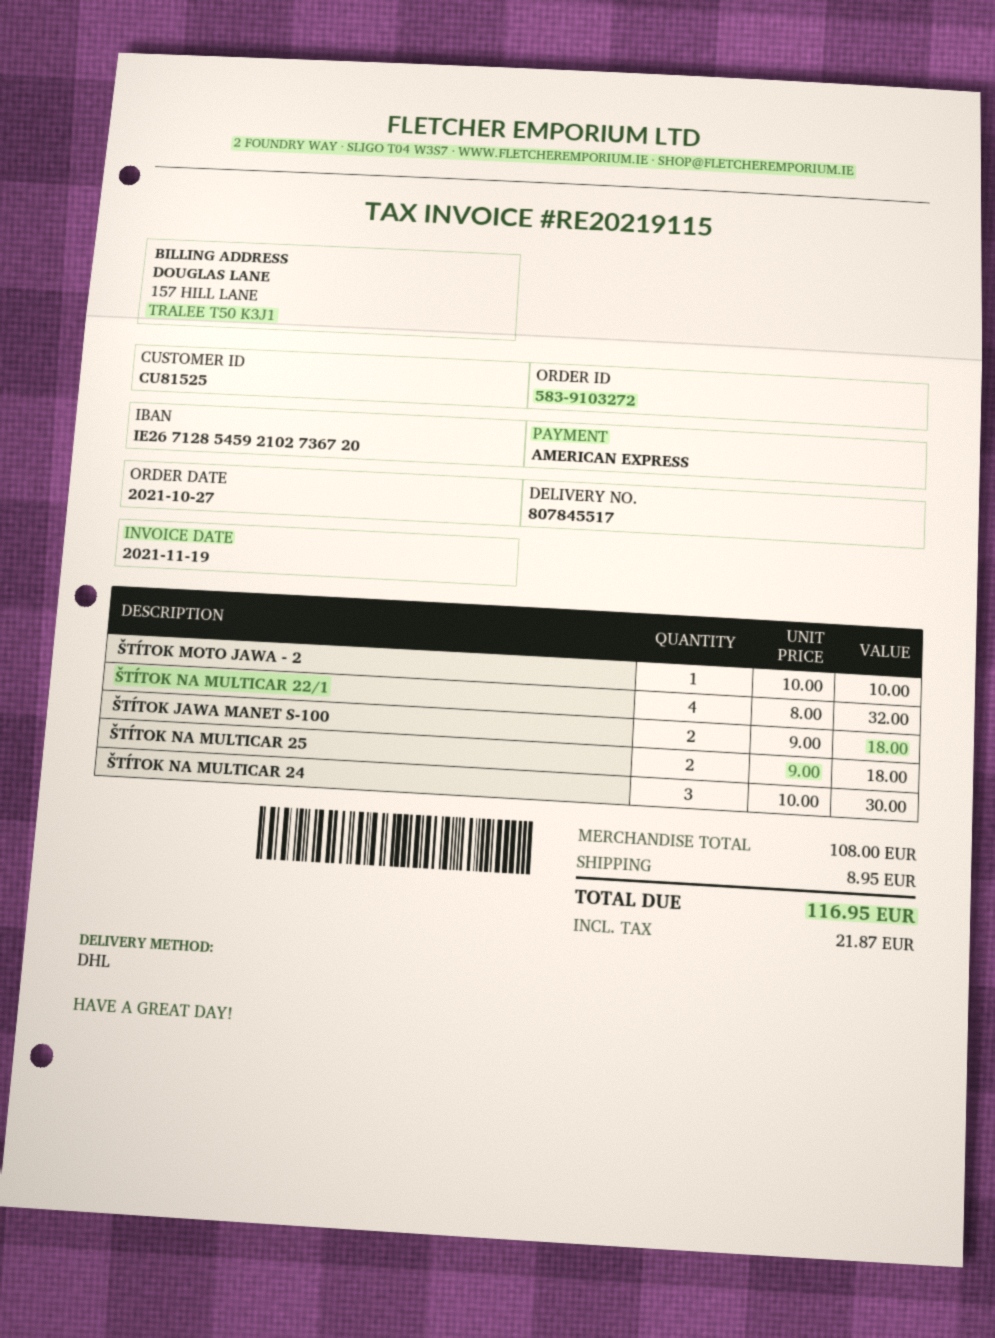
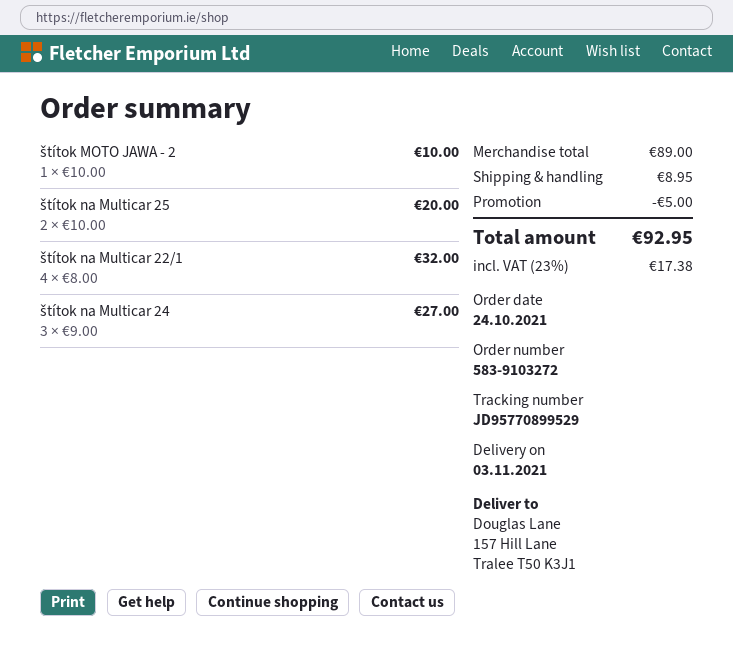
order date: 2021-10-27 -> 2021-10-24
ŠTÍTOK JAWA MANET S-100: 2 x 9.00 = 18.00 -> none
ŠTÍTOK NA MULTICAR 25: 2 x 9.00 = 18.00 -> 2 x 10.00 = 20.00
ŠTÍTOK NA MULTICAR 24: 3 x 10.00 = 30.00 -> 3 x 9.00 = 27.00
subtotal: 108.00 -> 89.00
discount: none -> 5.00
tax: 21.87 -> 17.38
total: 116.95 -> 92.95

